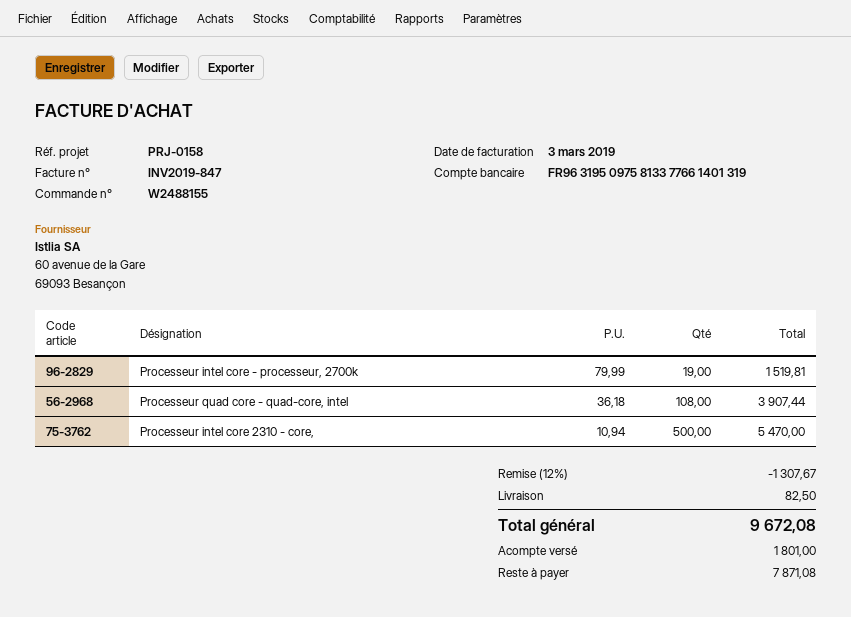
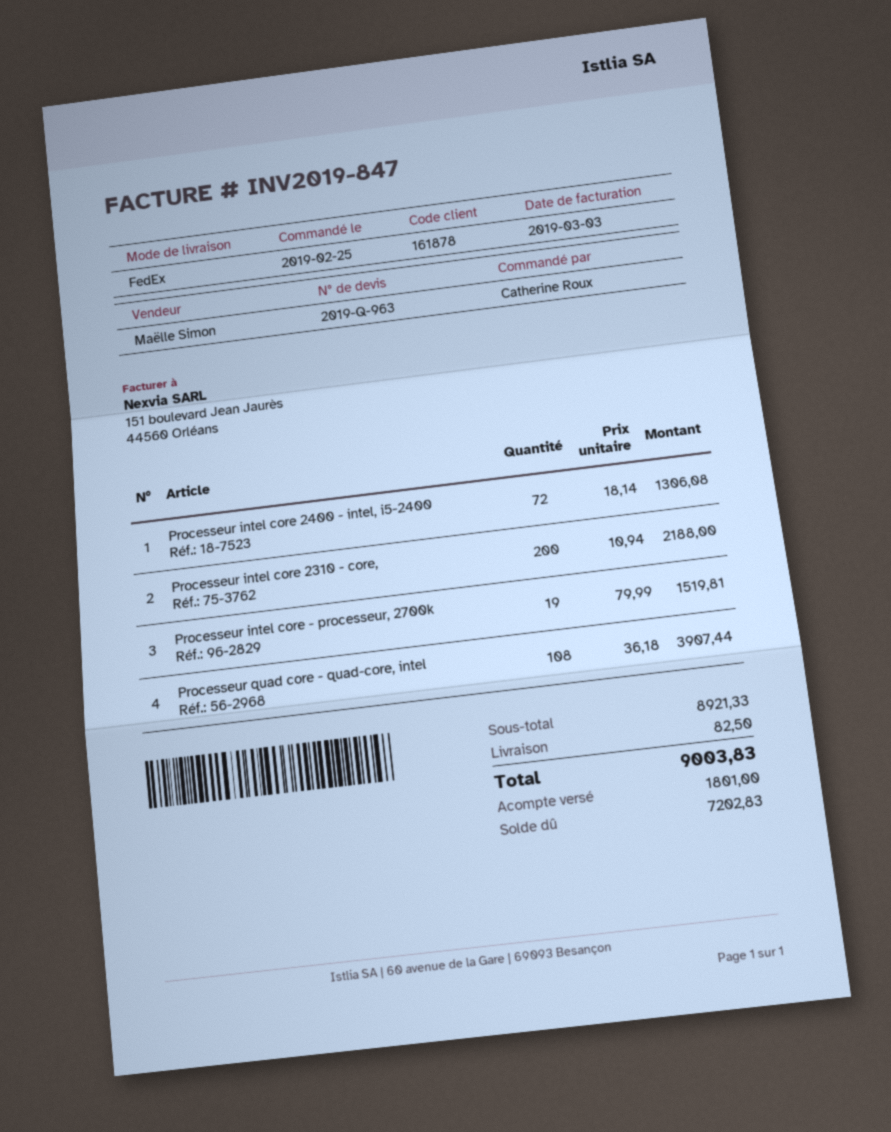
Processeur intel core 2310 - core,: 500 x 10.94 = 5470.00 -> 200 x 10.94 = 2188.00
Processeur intel core 2400 - intel, i5-2400: none -> 72 x 18.14 = 1306.08
discount: 12% = 1307.67 -> none
total: 9672.08 -> 9003.83
balance: 7871.08 -> 7202.83

